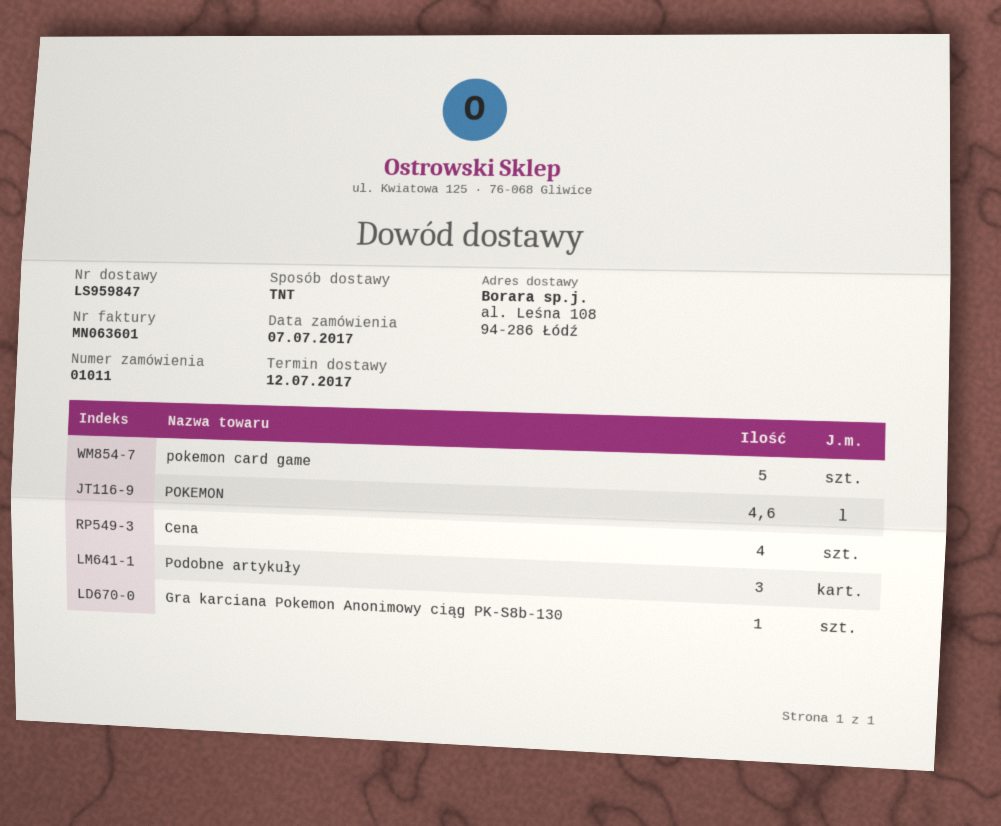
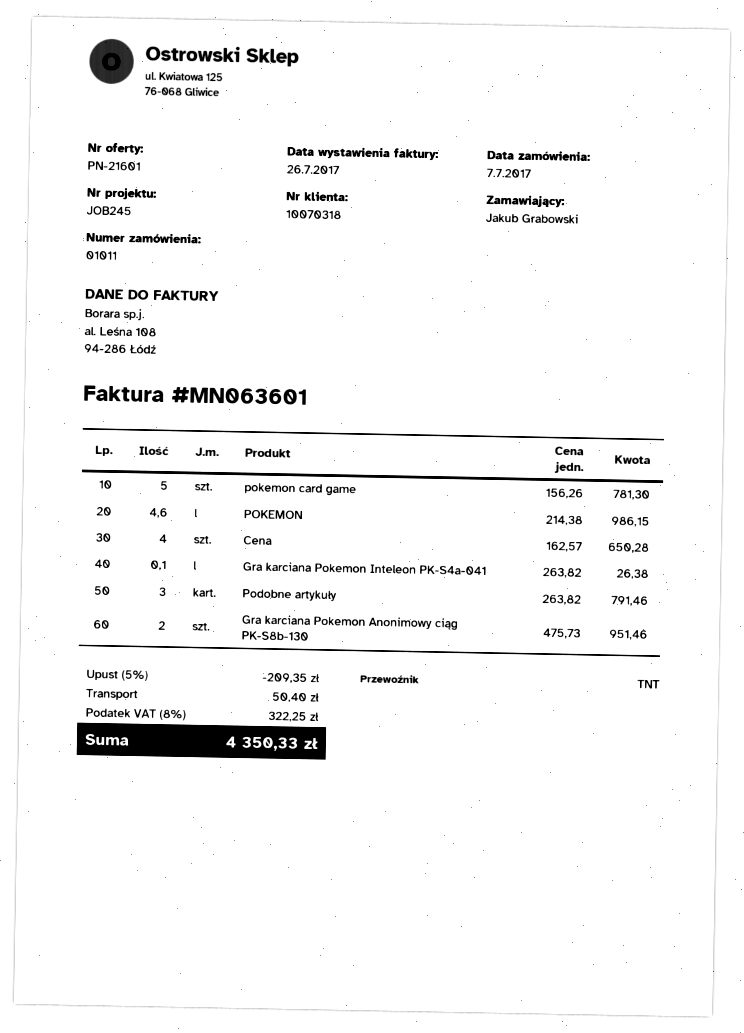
Gra karciana Pokemon Anonimowy ciąg PK-S8b-130: 1 -> 2
Gra karciana Pokemon Inteleon PK-S4a-041: none -> 0.1

